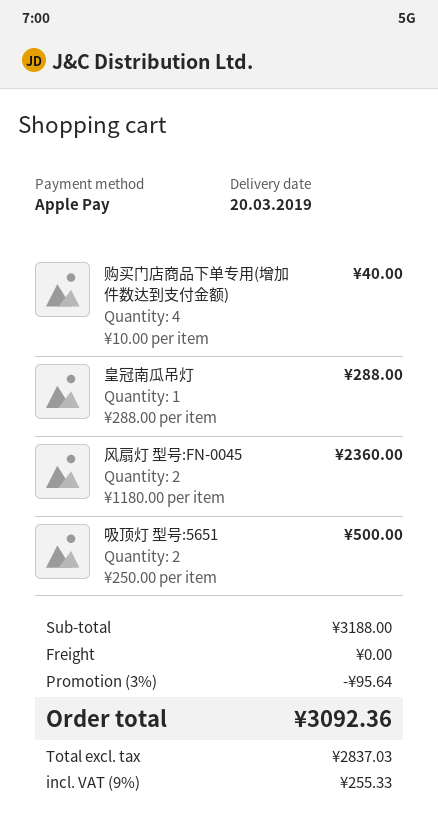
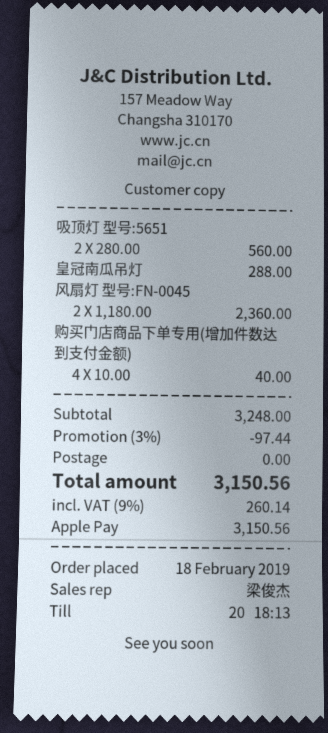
吸顶灯 型号:5651: 2 x 250.00 = 500.00 -> 2 x 280.00 = 560.00
subtotal: 3188.00 -> 3248.00
discount: 3% = 95.64 -> 3% = 97.44
tax: 9% = 255.33 -> 9% = 260.14
total: 3092.36 -> 3150.56

